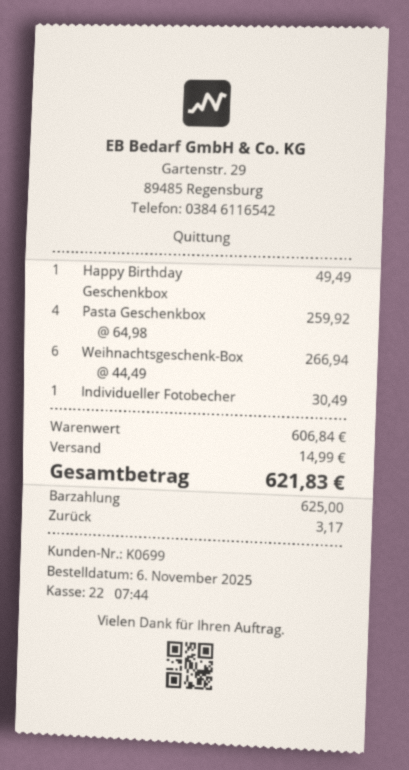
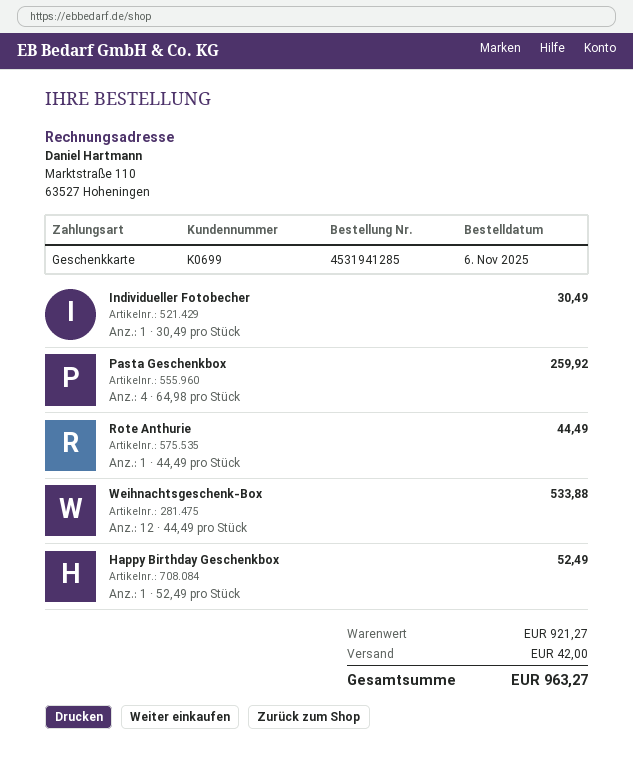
payment method: cash -> gift card
Happy Birthday Geschenkbox: 1 x 49.49 = 49.49 -> 1 x 52.49 = 52.49
Weihnachtsgeschenk-Box: 6 x 44.49 = 266.94 -> 12 x 44.49 = 533.88
Rote Anthurie: none -> 1 x 44.49 = 44.49
subtotal: 606.84 -> 921.27
shipping: 14.99 -> 42.00
total: 621.83 -> 963.27

